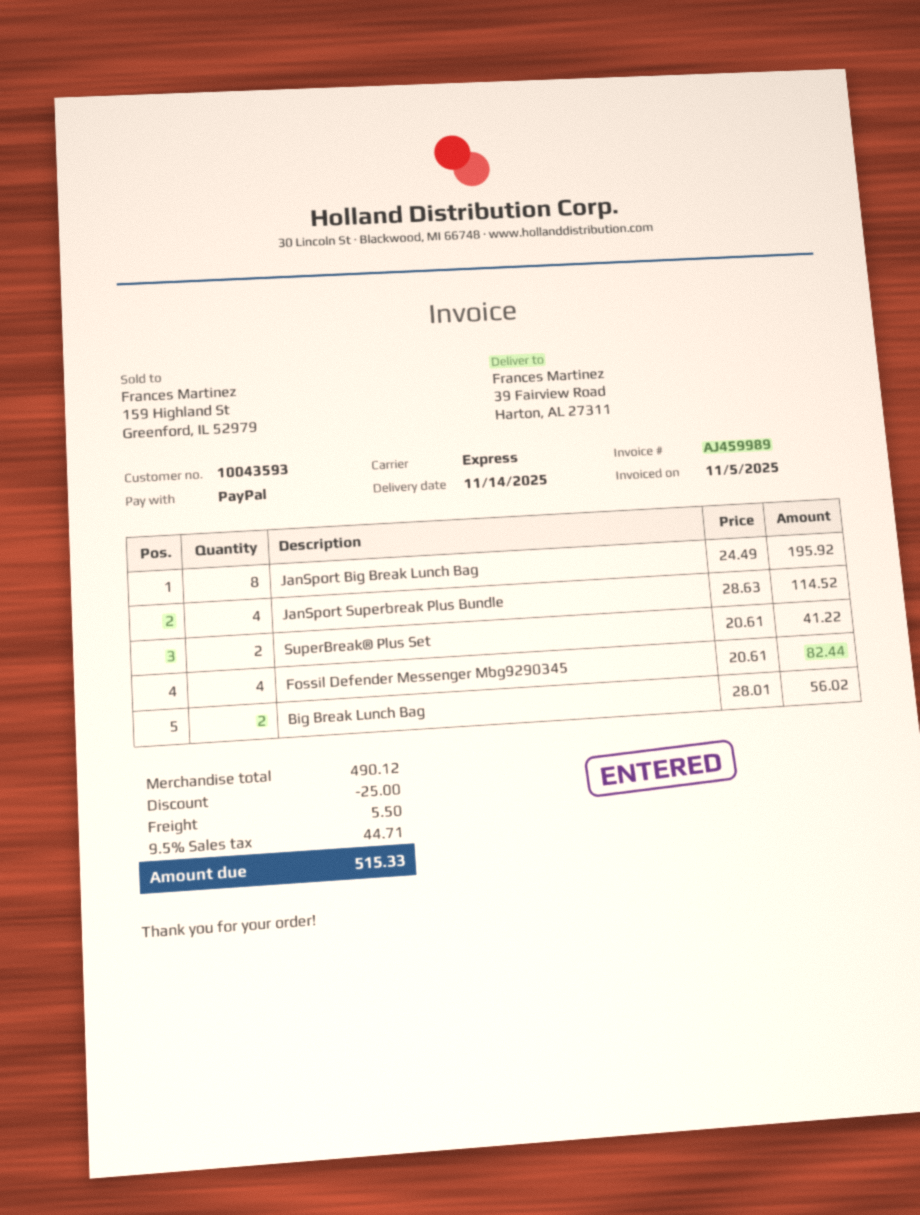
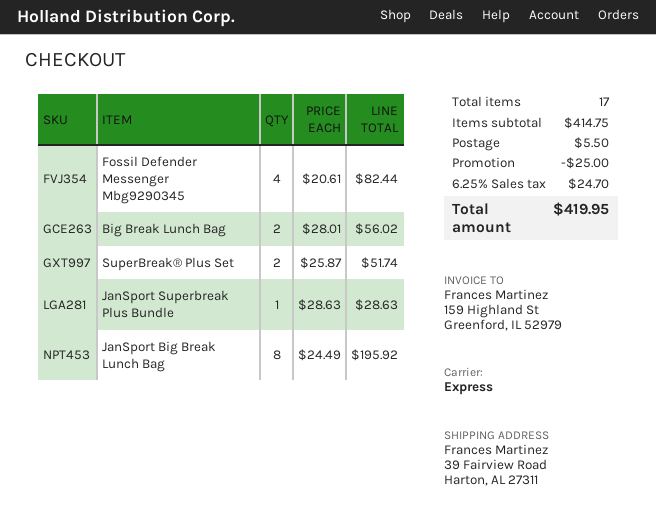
JanSport Superbreak Plus Bundle: 4 x 28.63 = 114.52 -> 1 x 28.63 = 28.63
SuperBreak® Plus Set: 2 x 20.61 = 41.22 -> 2 x 25.87 = 51.74
subtotal: 490.12 -> 414.75
tax: 9.5% = 44.71 -> 6.25% = 24.70
total: 515.33 -> 419.95

